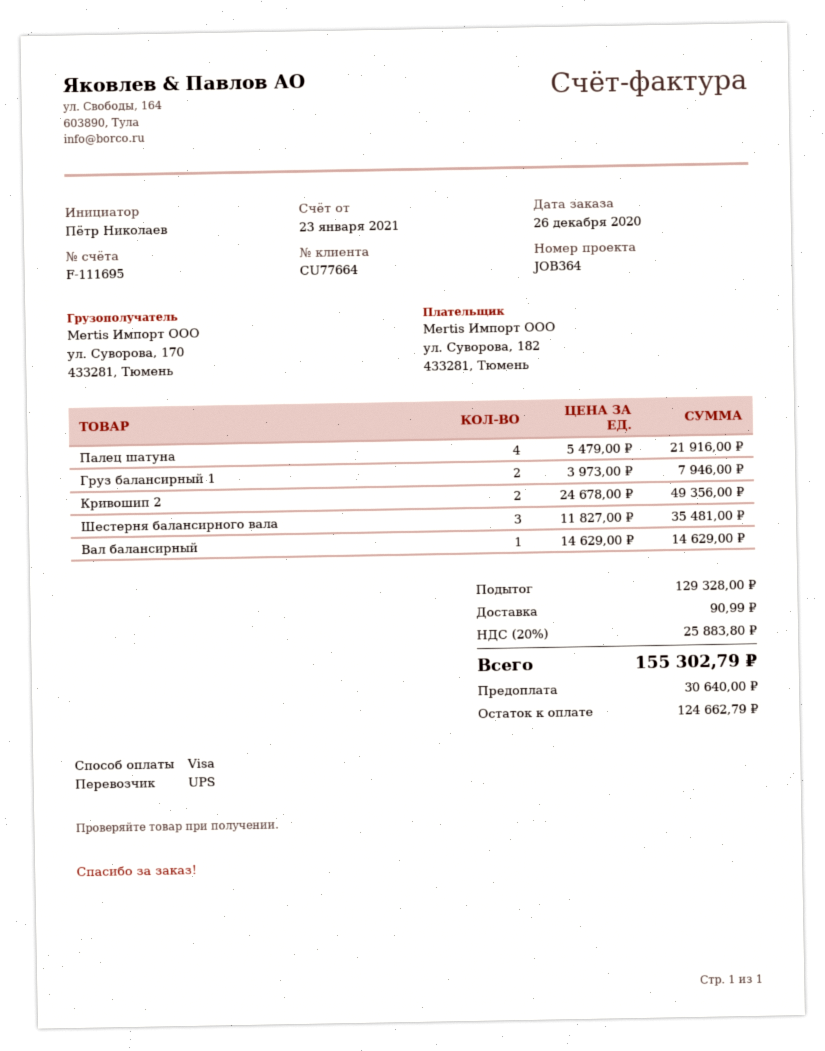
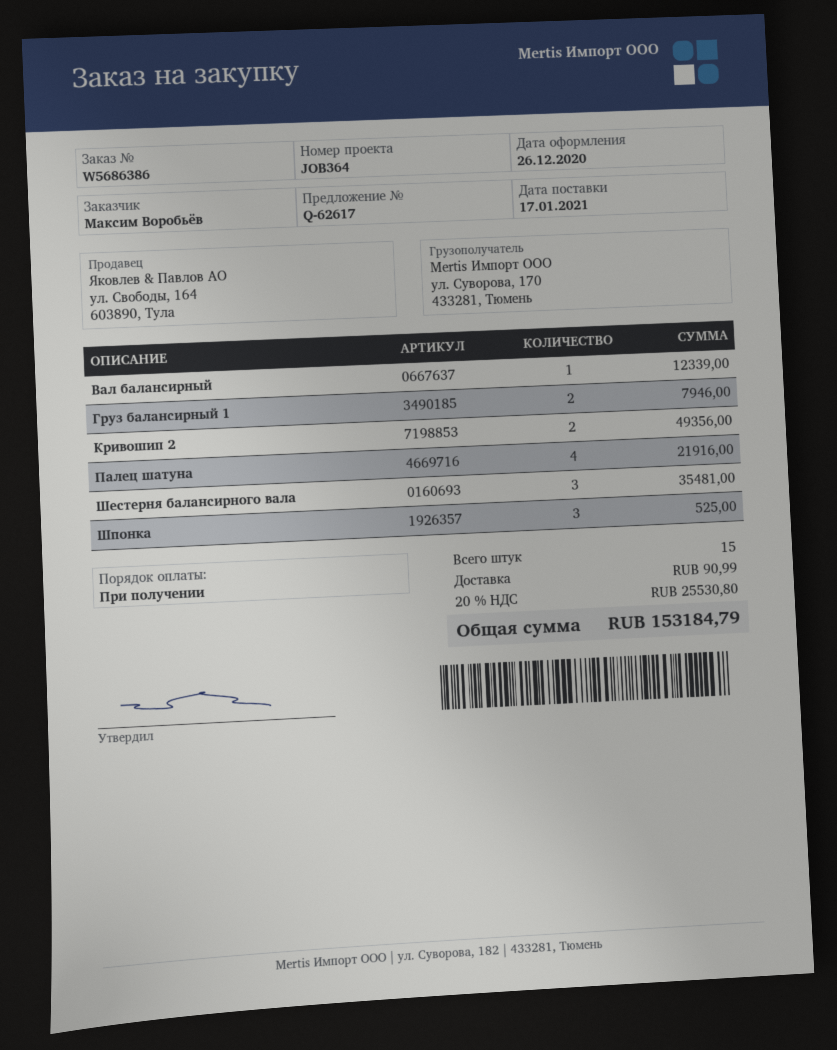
ordered by: Пётр Николаев -> Максим Воробьёв
Вал балансирный: 1 for 14629.00 -> 1 for 12339.00
Шпонка: none -> 3 for 525.00
tax: 20% = 25883.80 -> 20% = 25530.80
total: 155302.79 -> 153184.79

